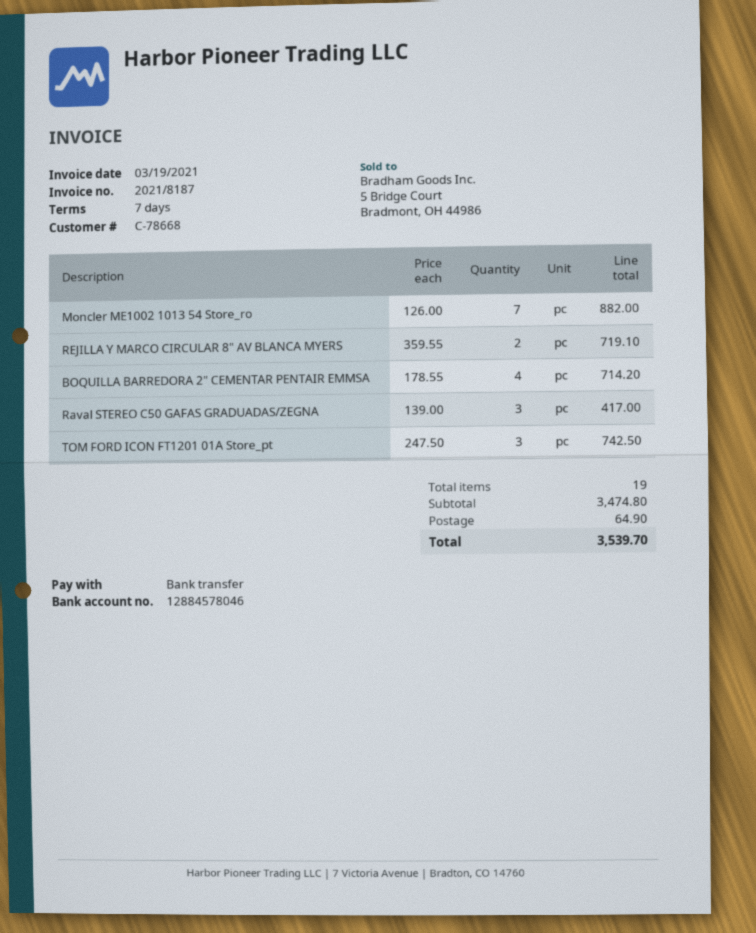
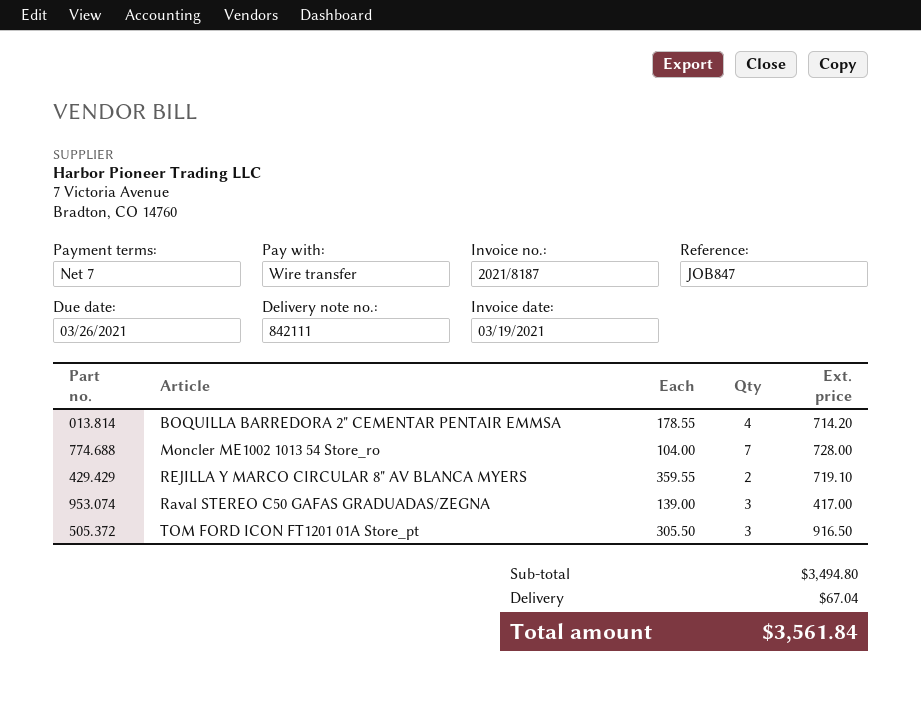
Moncler ME1002 1013 54 Store_ro: 7 x 126.00 = 882.00 -> 7 x 104.00 = 728.00
TOM FORD ICON FT1201 01A Store_pt: 3 x 247.50 = 742.50 -> 3 x 305.50 = 916.50
subtotal: 3474.80 -> 3494.80
shipping: 64.90 -> 67.04
total: 3539.70 -> 3561.84

